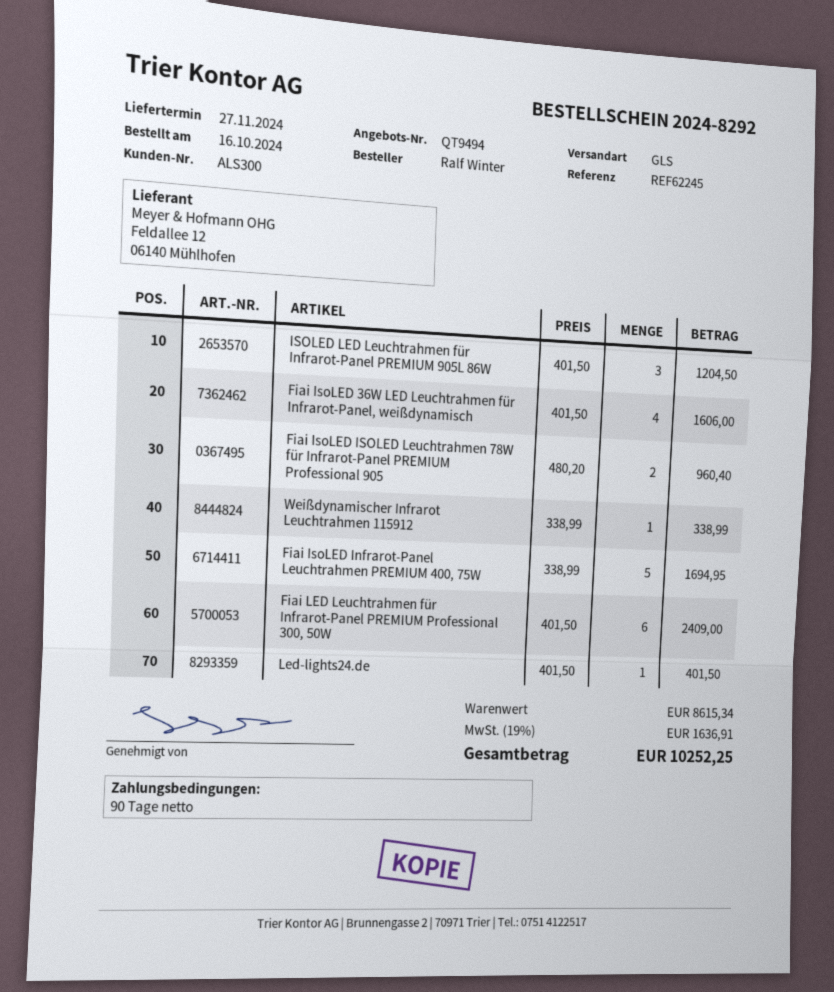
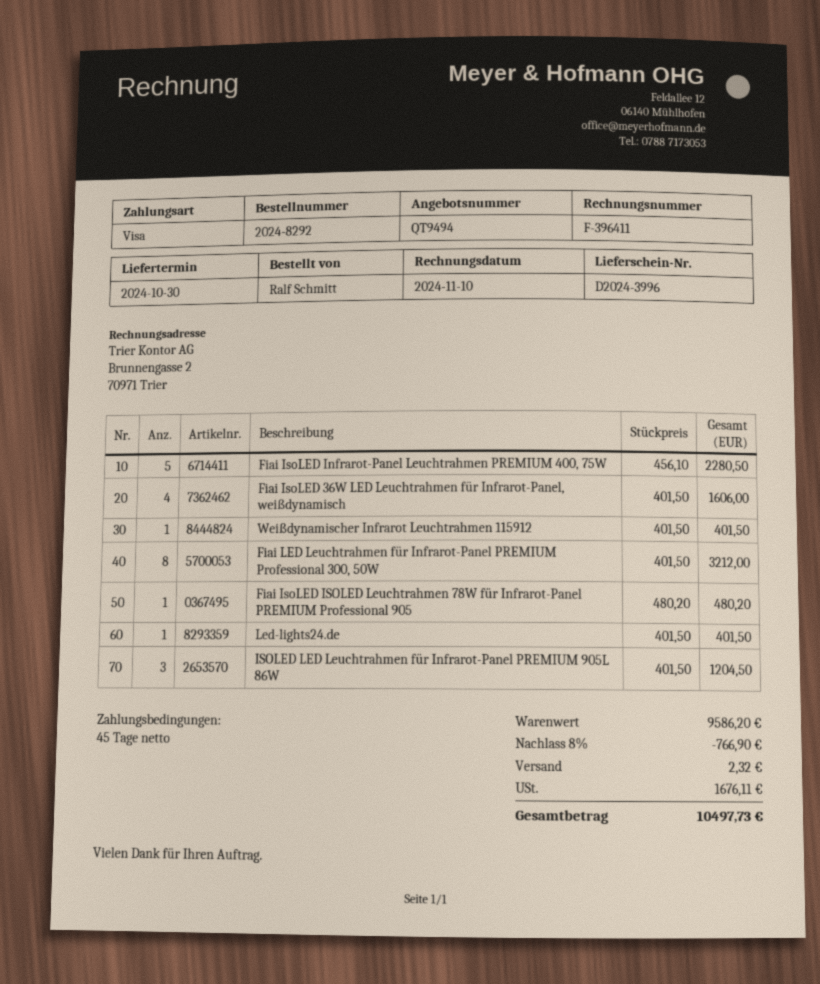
delivery date: 2024-11-27 -> 2024-10-30
payment terms: 90 days -> 45 days
ordered by: Ralf Winter -> Ralf Schmitt
Fiai IsoLED ISOLED Leuchtrahmen 78W für Infrarot-Panel PREMIUM Professional 905: 2 x 480.20 = 960.40 -> 1 x 480.20 = 480.20
Weißdynamischer Infrarot Leuchtrahmen 115912: 1 x 338.99 = 338.99 -> 1 x 401.50 = 401.50
Fiai IsoLED Infrarot-Panel Leuchtrahmen PREMIUM 400, 75W: 5 x 338.99 = 1694.95 -> 5 x 456.10 = 2280.50
Fiai LED Leuchtrahmen für Infrarot-Panel PREMIUM Professional 300, 50W: 6 x 401.50 = 2409.00 -> 8 x 401.50 = 3212.00
subtotal: 8615.34 -> 9586.20
discount: none -> 8% = 766.90
shipping: none -> 2.32
tax: 1636.91 -> 1676.11
total: 10252.25 -> 10497.73

